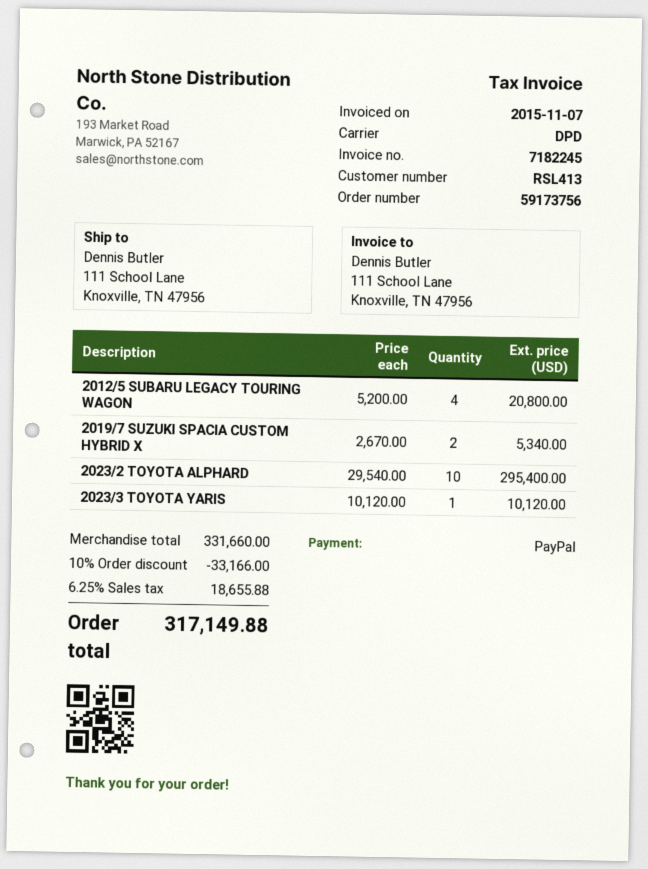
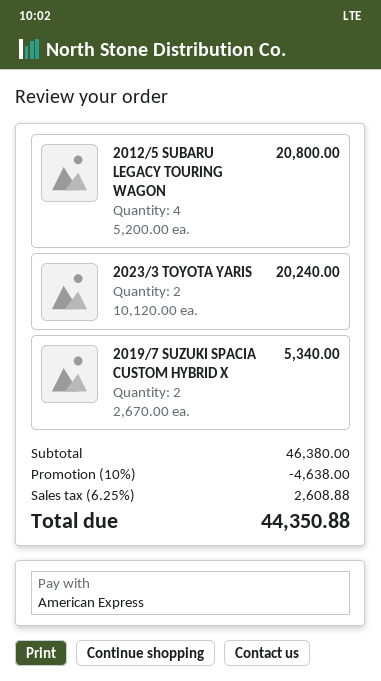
payment method: PayPal -> American Express
2023/2 TOYOTA ALPHARD: 10 x 29540.00 = 295400.00 -> none
2023/3 TOYOTA YARIS: 1 x 10120.00 = 10120.00 -> 2 x 10120.00 = 20240.00
subtotal: 331660.00 -> 46380.00
discount: 10% = 33166.00 -> 10% = 4638.00
tax: 6.25% = 18655.88 -> 6.25% = 2608.88
total: 317149.88 -> 44350.88

